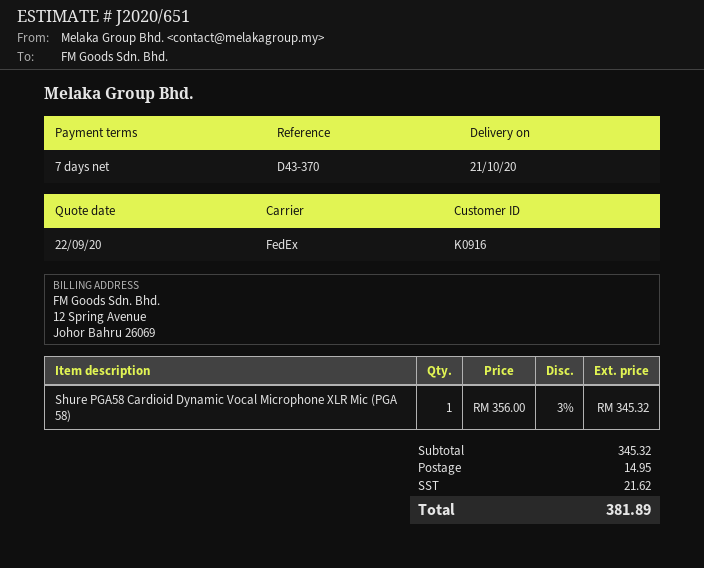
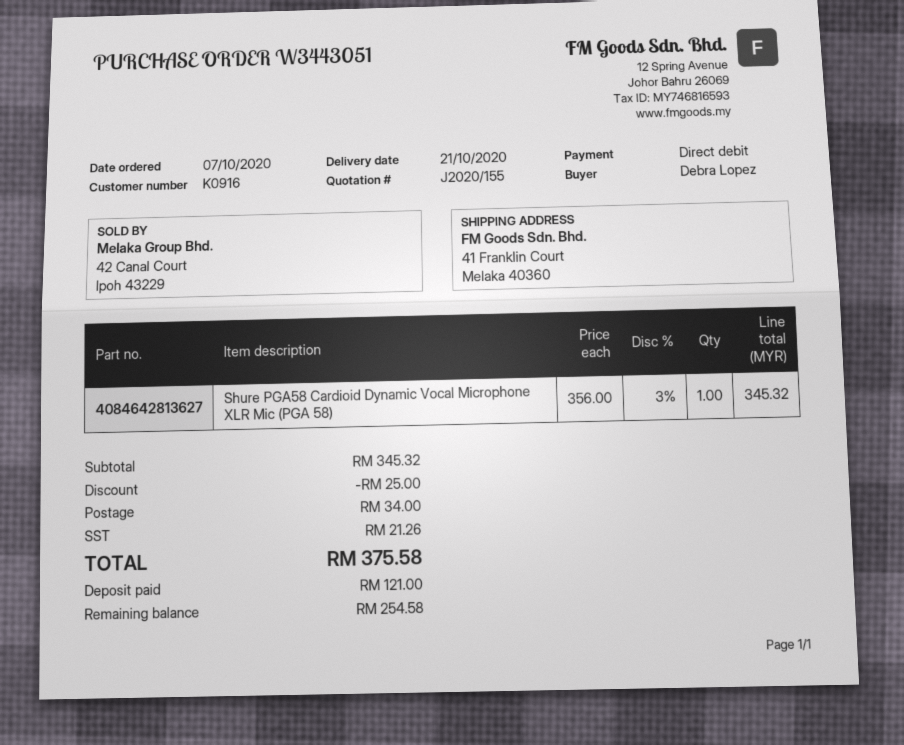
quote number: J2020/651 -> J2020/155
discount: none -> 25.00
shipping: 14.95 -> 34.00
tax: 21.62 -> 21.26
total: 381.89 -> 375.58

